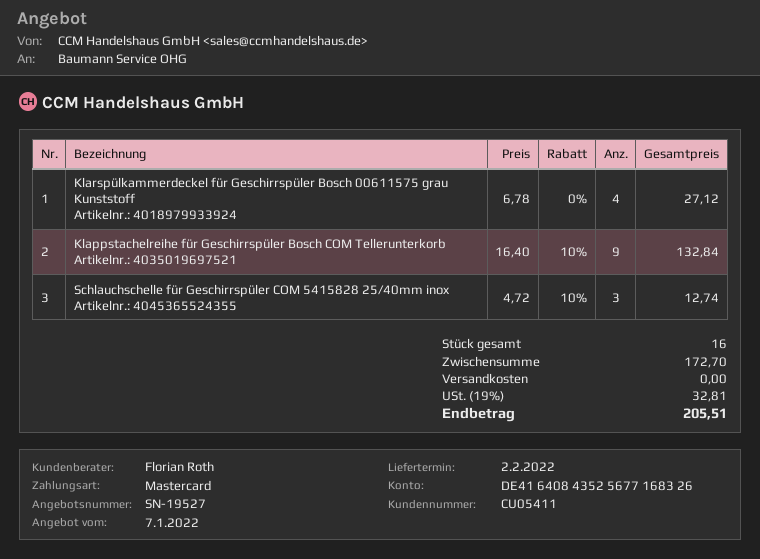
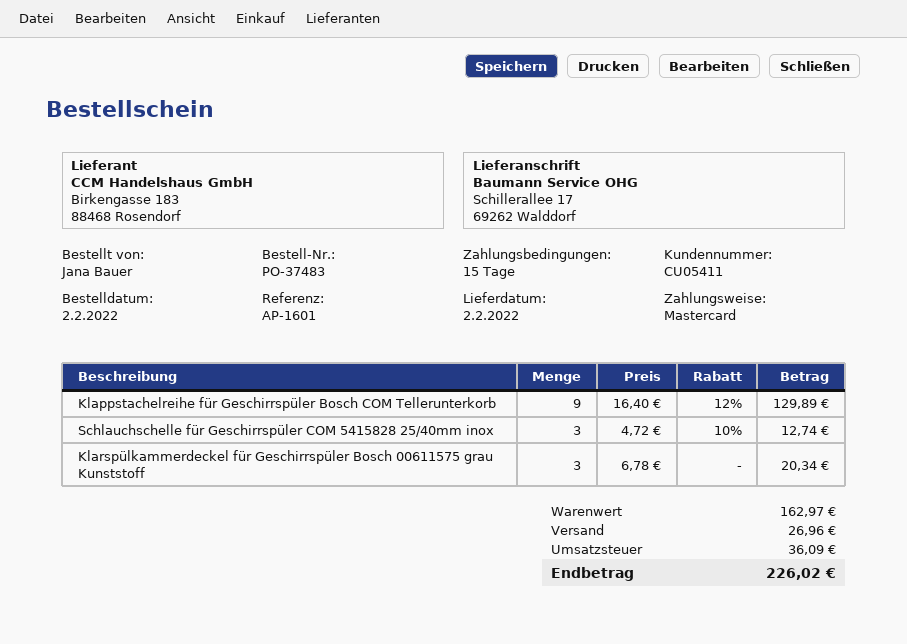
Klarspülkammerdeckel für Geschirrspüler Bosch 00611575 grau Kunststoff: 4 x 6.78 = 27.12 -> 3 x 6.78 = 20.34
Klappstachelreihe für Geschirrspüler Bosch COM Tellerunterkorb: 9 x 16.40 - 10% = 132.84 -> 9 x 16.40 - 12% = 129.89
subtotal: 172.70 -> 162.97
shipping: 0.00 -> 26.96
tax: 32.81 -> 36.09
total: 205.51 -> 226.02

